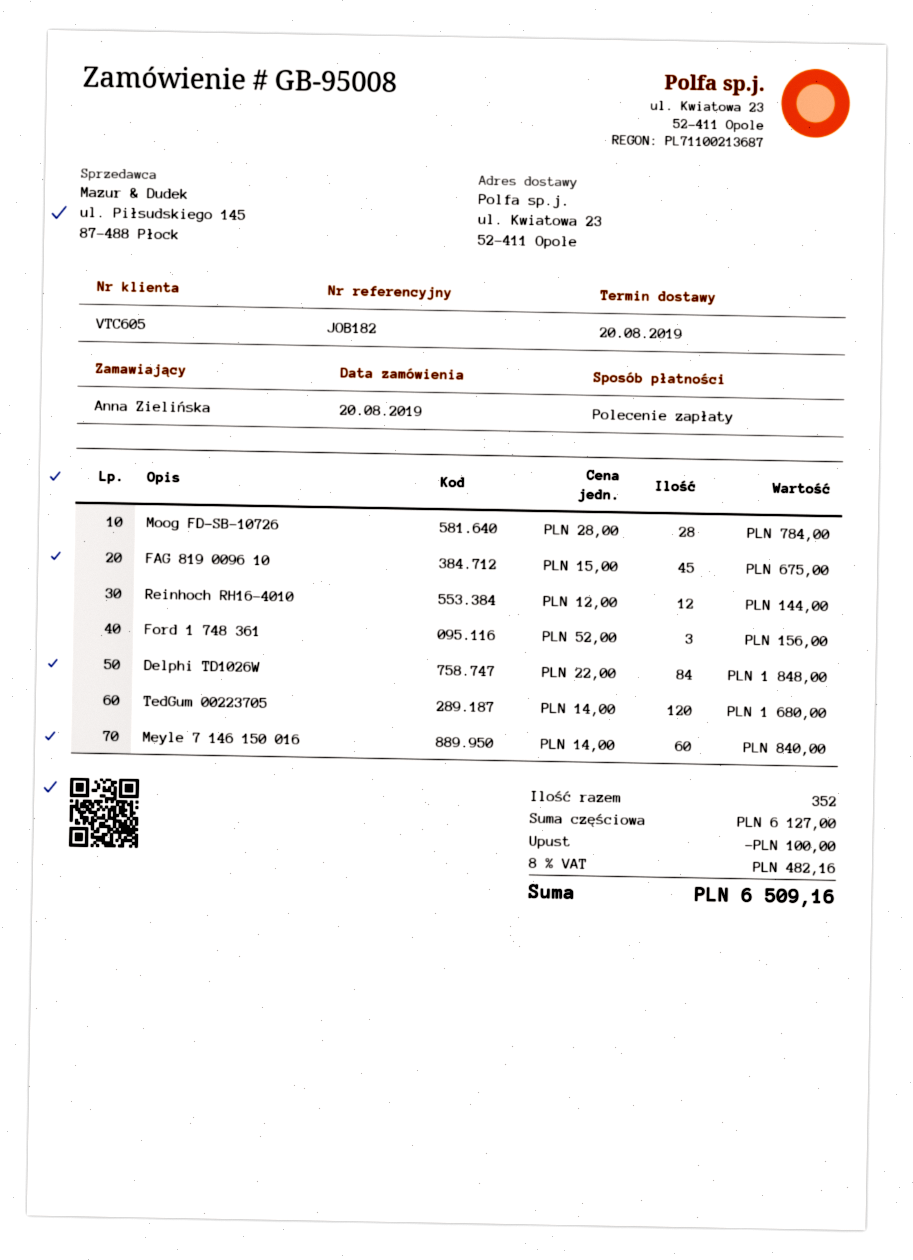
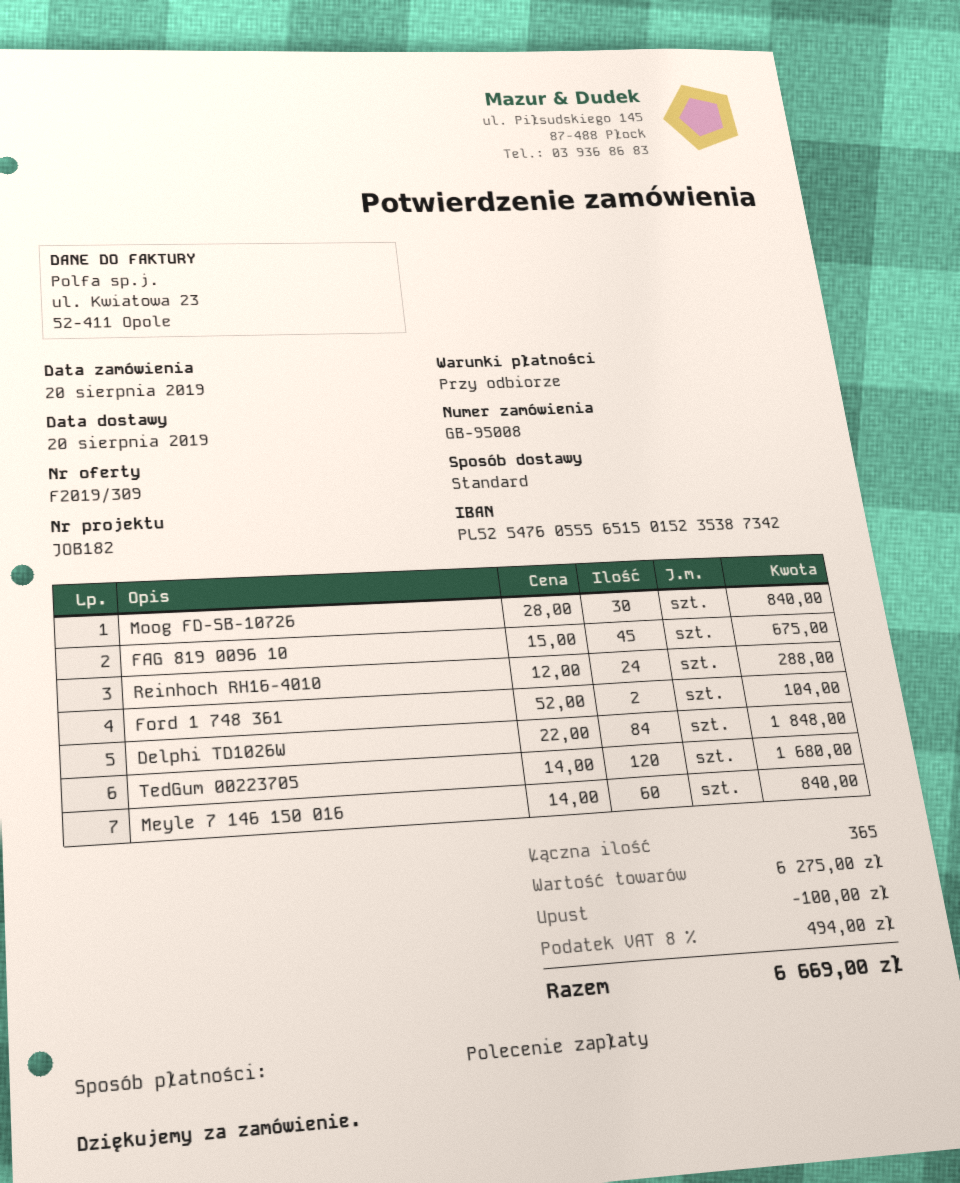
Moog FD-SB-10726: 28 x 28.00 = 784.00 -> 30 x 28.00 = 840.00
Reinhoch RH16-4010: 12 x 12.00 = 144.00 -> 24 x 12.00 = 288.00
Ford 1 748 361: 3 x 52.00 = 156.00 -> 2 x 52.00 = 104.00
total quantity: 352 -> 365
subtotal: 6127.00 -> 6275.00
tax: 8% = 482.16 -> 8% = 494.00
total: 6509.16 -> 6669.00

